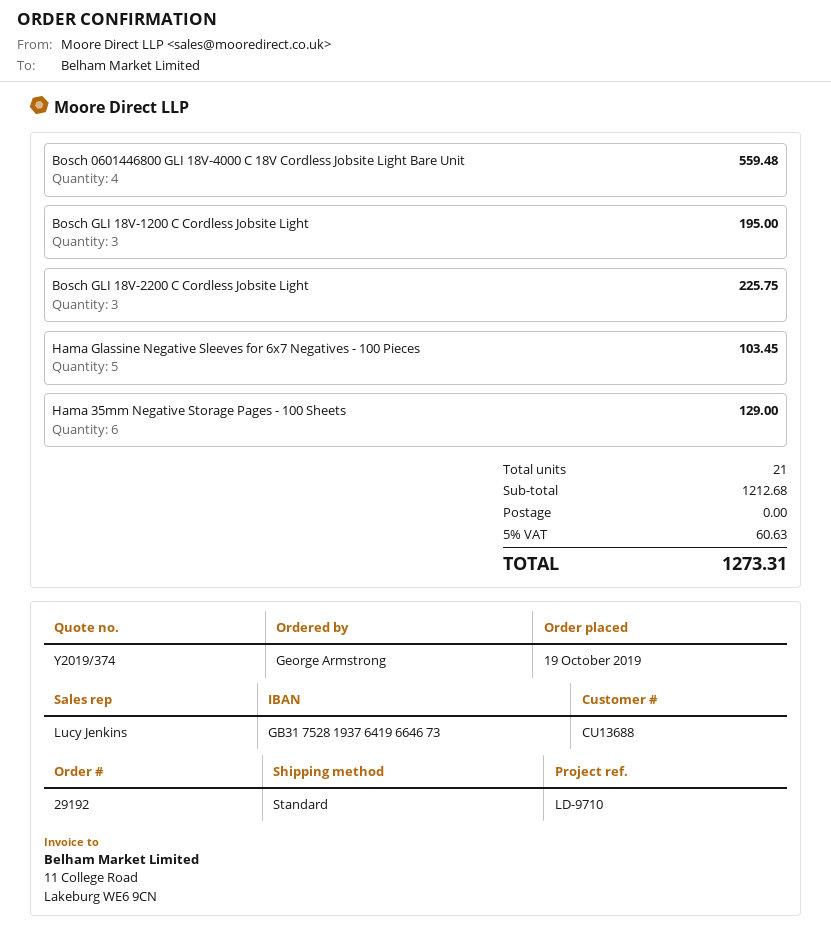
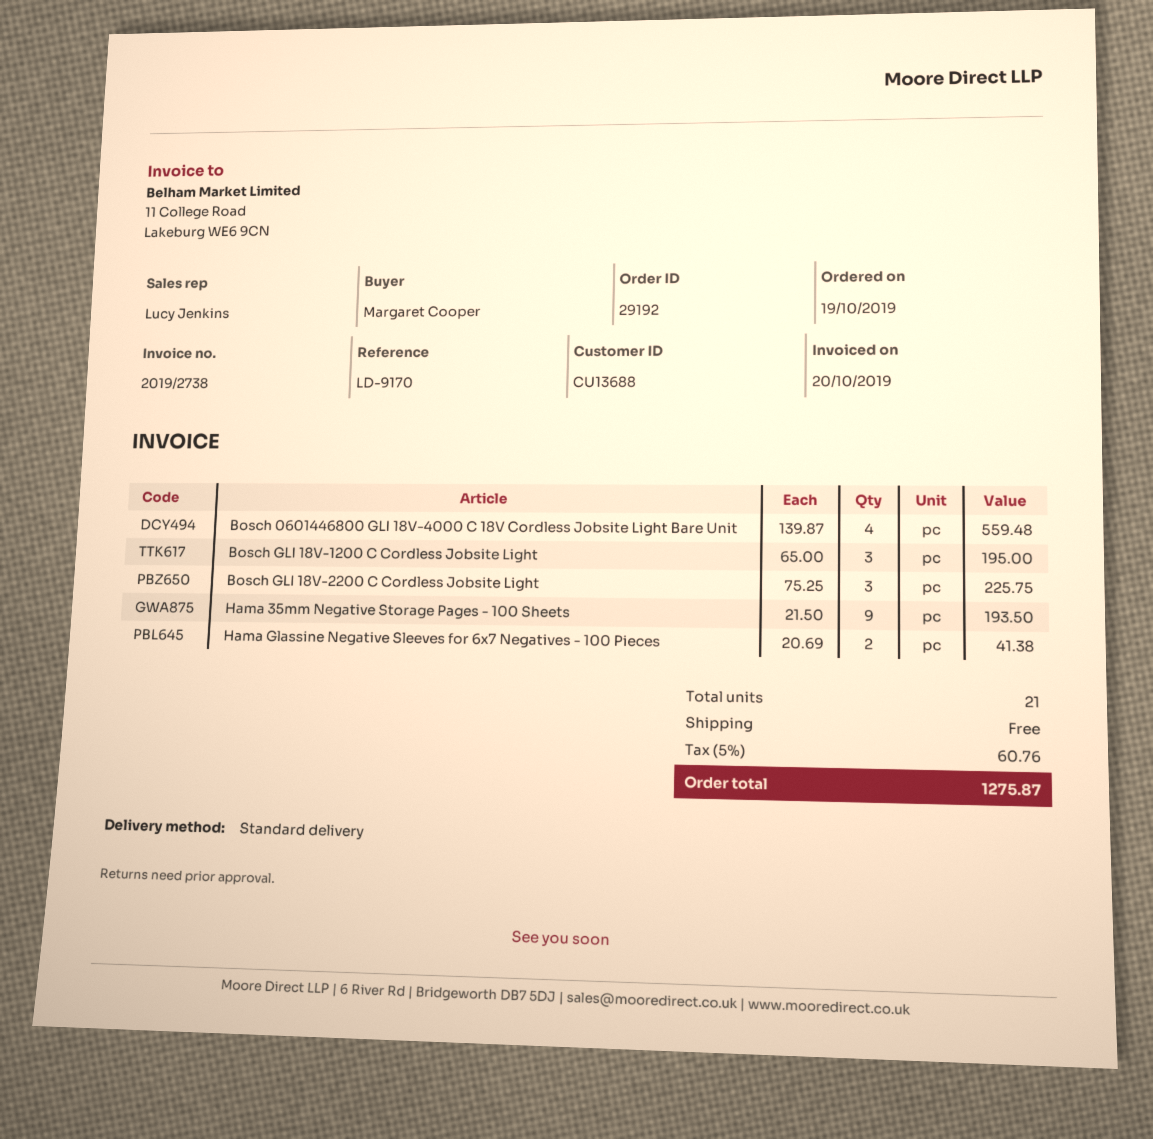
reference: LD-9710 -> LD-9170
ordered by: George Armstrong -> Margaret Cooper
Hama Glassine Negative Sleeves for 6x7 Negatives - 100 Pieces: 5 for 103.45 -> 2 for 41.38
Hama 35mm Negative Storage Pages - 100 Sheets: 6 for 129.00 -> 9 for 193.50
tax: 5% = 60.63 -> 5% = 60.76
total: 1273.31 -> 1275.87

